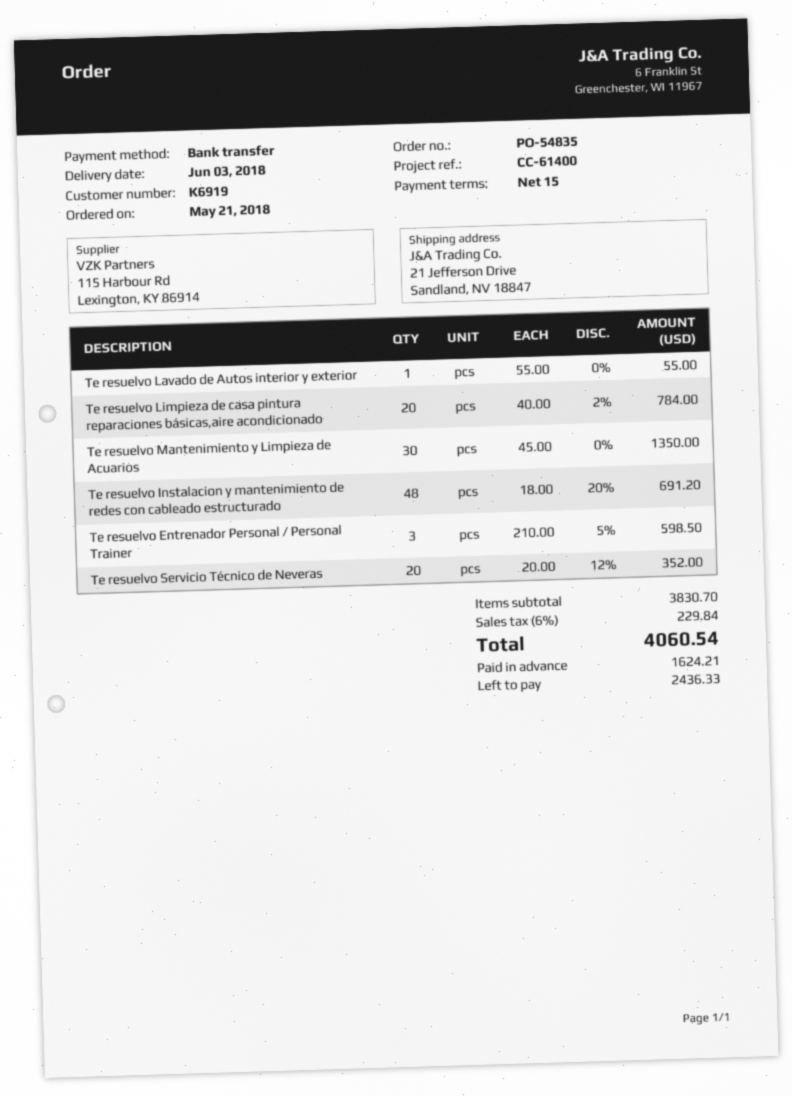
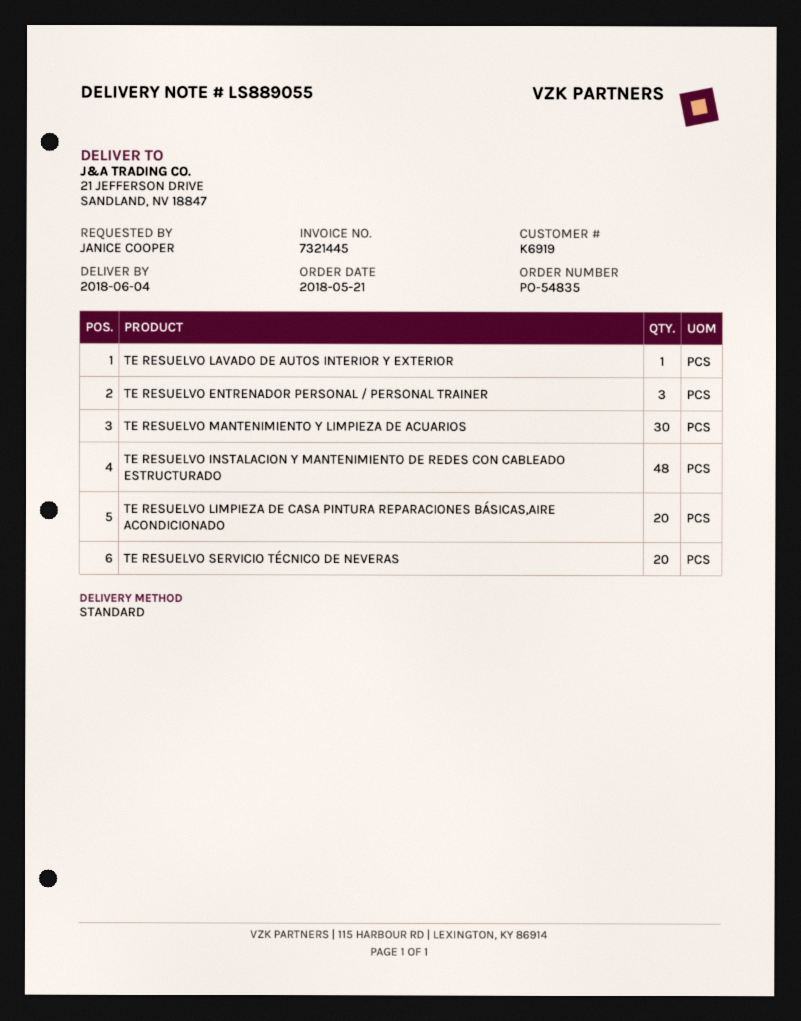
delivery date: 2018-06-03 -> 2018-06-04

